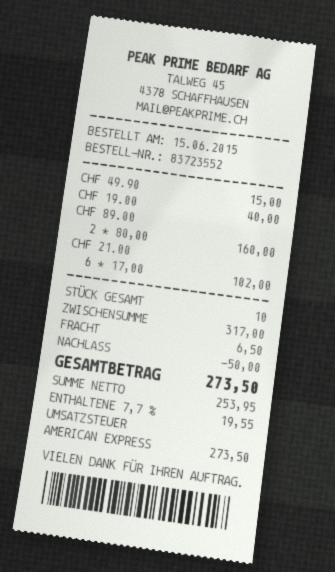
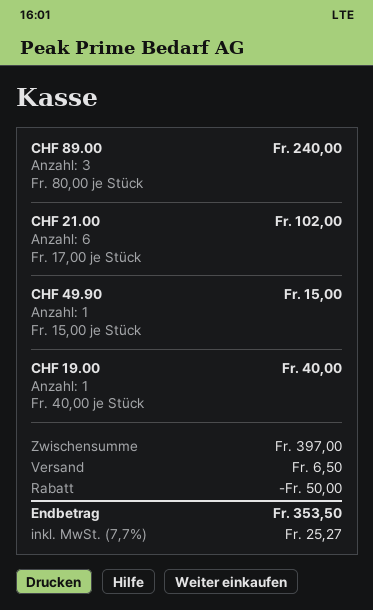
CHF 89.00: 2 x 80.00 = 160.00 -> 3 x 80.00 = 240.00
subtotal: 317.00 -> 397.00
tax: 7.7% = 19.55 -> 7.7% = 25.27
total: 273.50 -> 353.50

